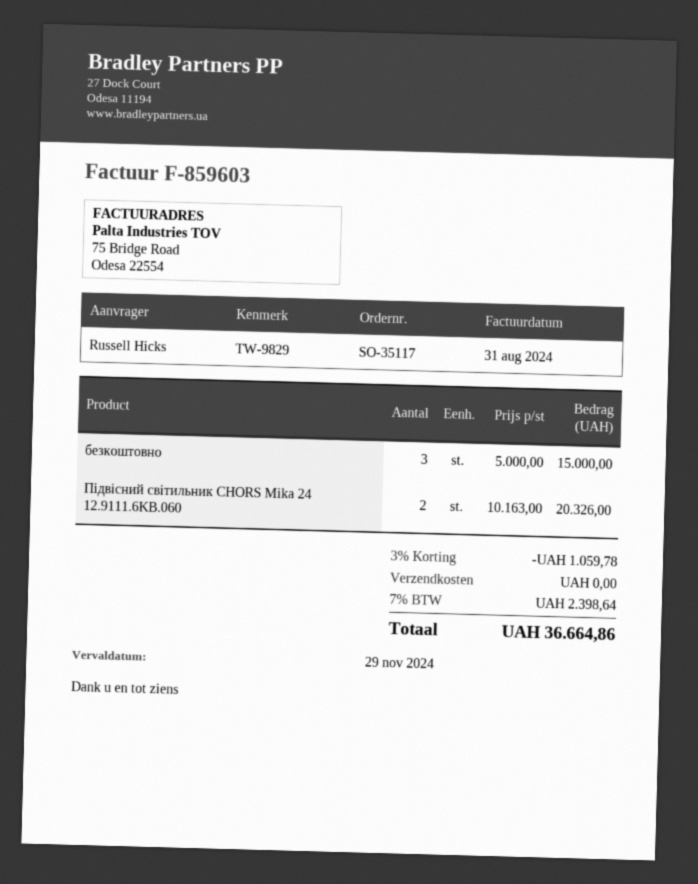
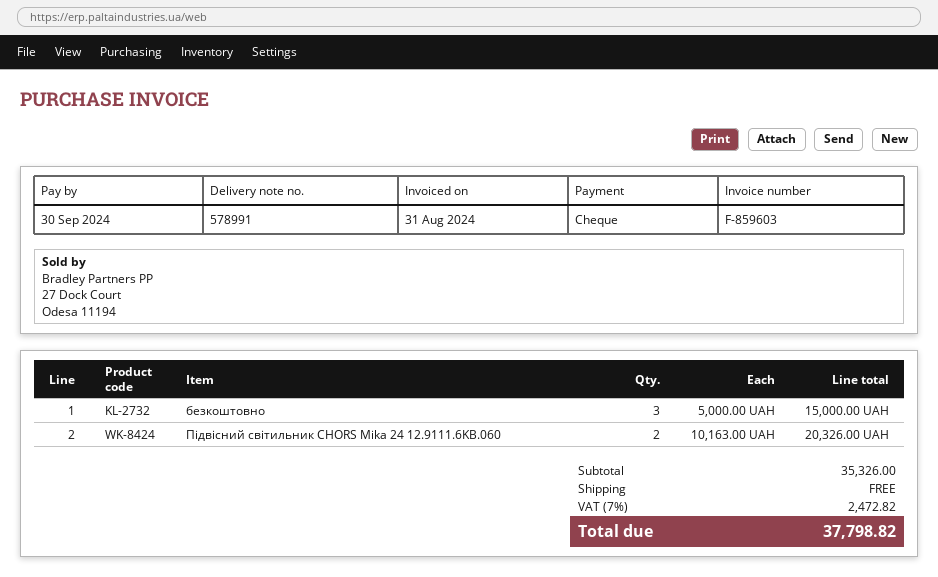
due date: 2024-11-29 -> 2024-09-30
discount: 3% = 1059.78 -> none
tax: 7% = 2398.64 -> 7% = 2472.82
total: 36664.86 -> 37798.82

